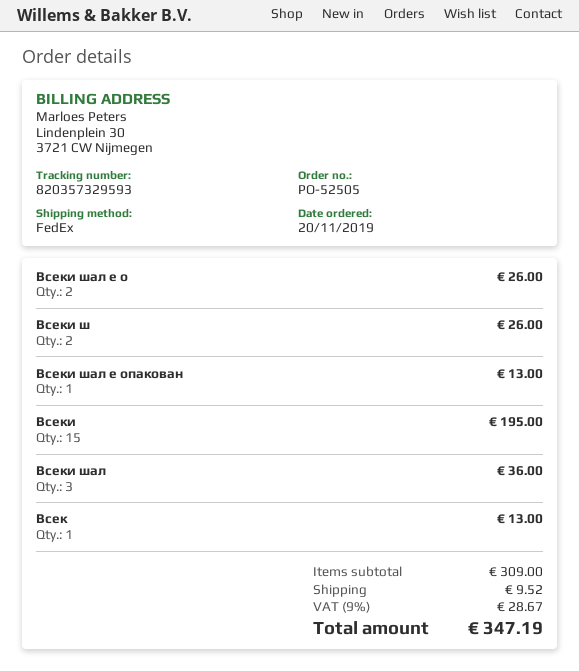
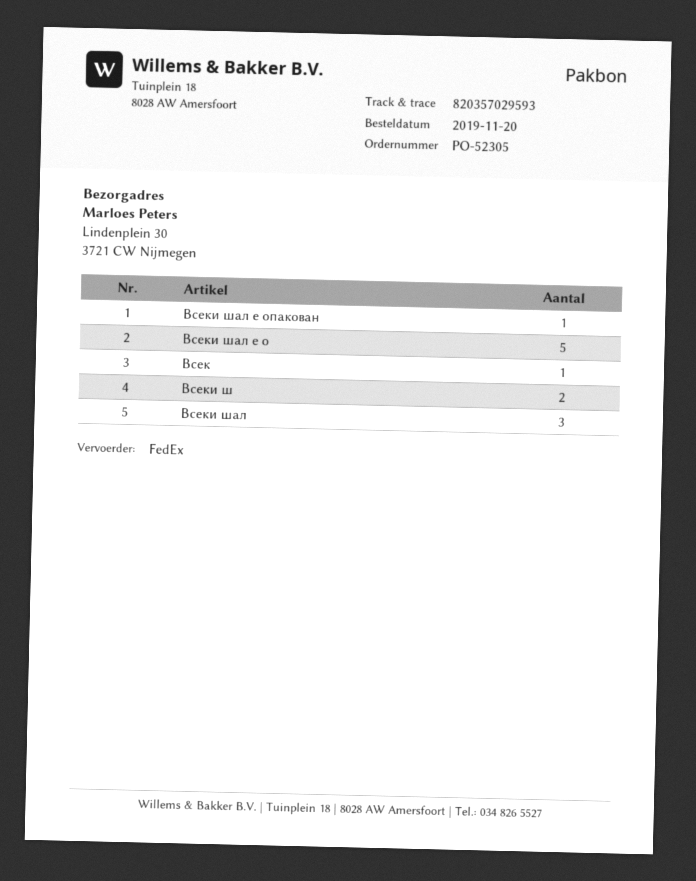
order number: PO-52505 -> PO-52305
tracking number: 820357329593 -> 820357029593
Всеки шал е о: 2 -> 5
Всеки: 15 -> none

